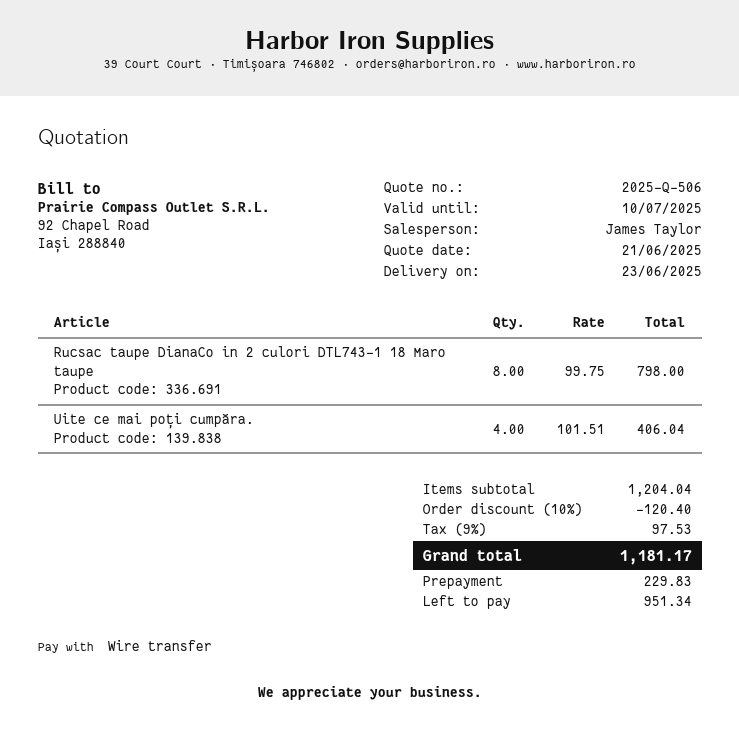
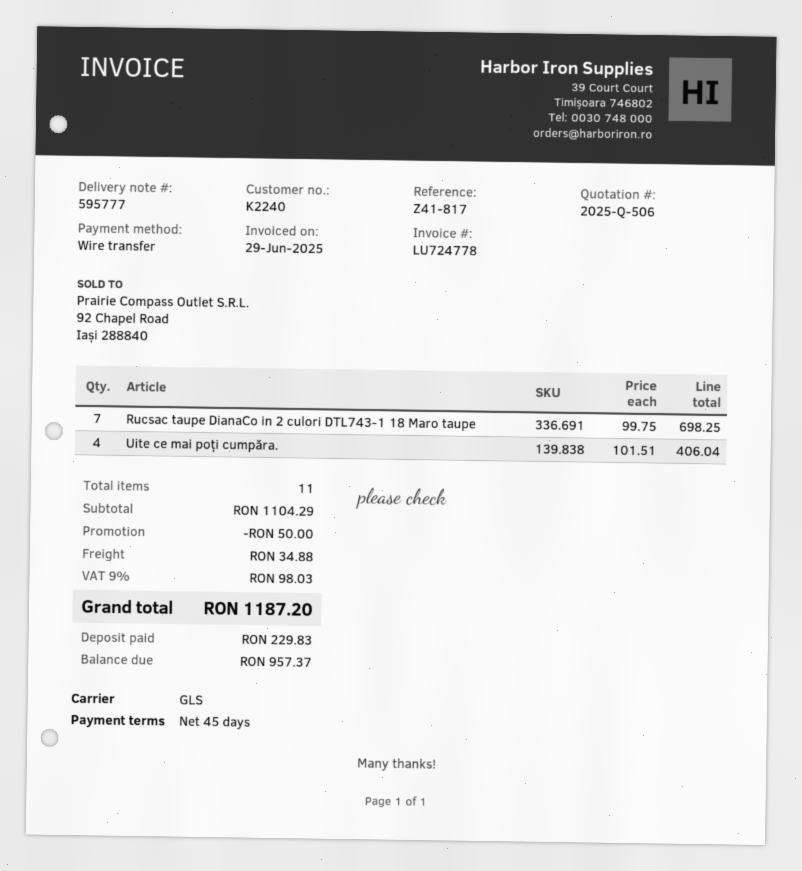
Rucsac taupe DianaCo in 2 culori DTL743-1 18 Maro taupe: 8 x 99.75 = 798.00 -> 7 x 99.75 = 698.25
subtotal: 1204.04 -> 1104.29
discount: 120.40 -> 50.00
shipping: none -> 34.88
tax: 9% = 97.53 -> 9% = 98.03
total: 1181.17 -> 1187.20
balance: 951.34 -> 957.37

